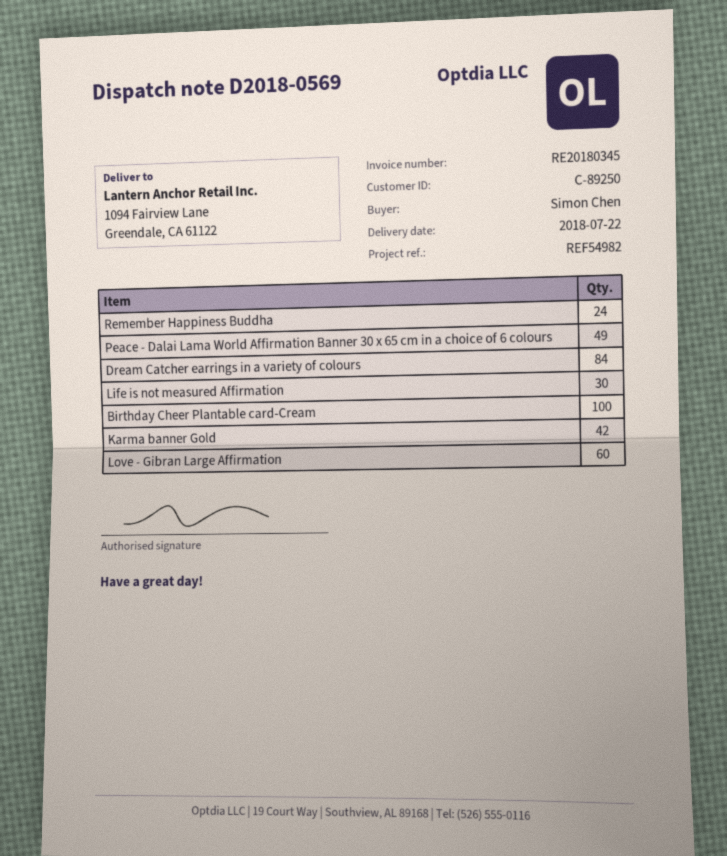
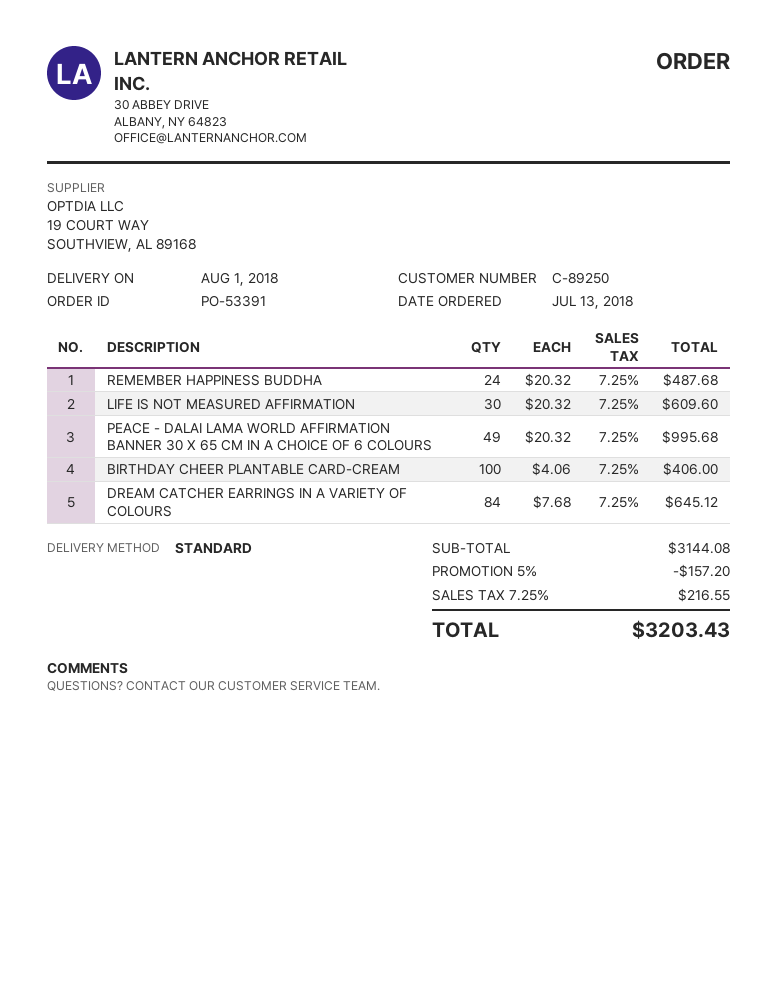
delivery date: 2018-07-22 -> 2018-08-01
Karma banner Gold: 42 -> none
Love - Gibran Large Affirmation: 60 -> none

